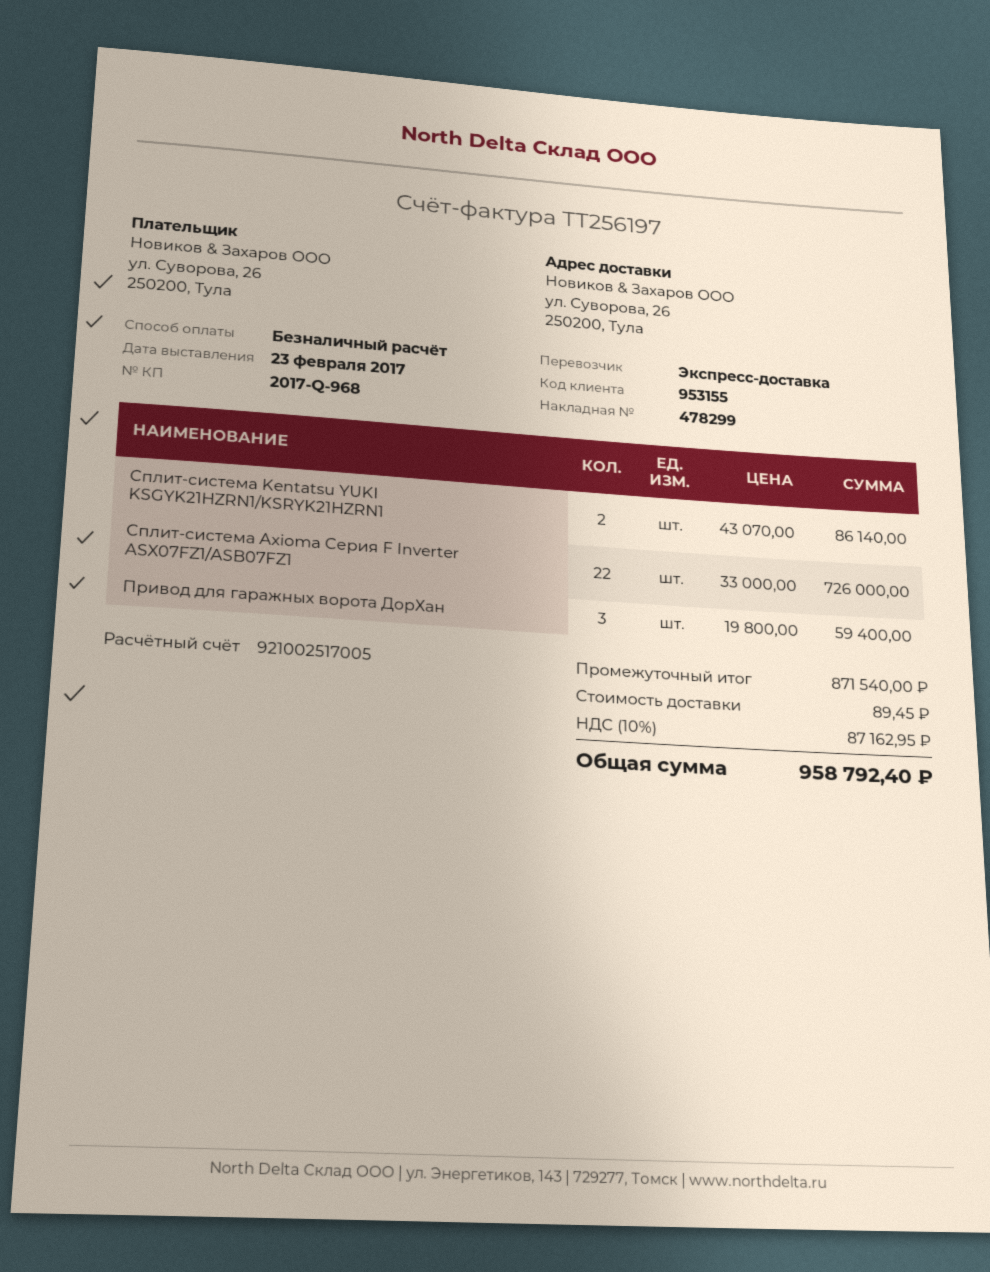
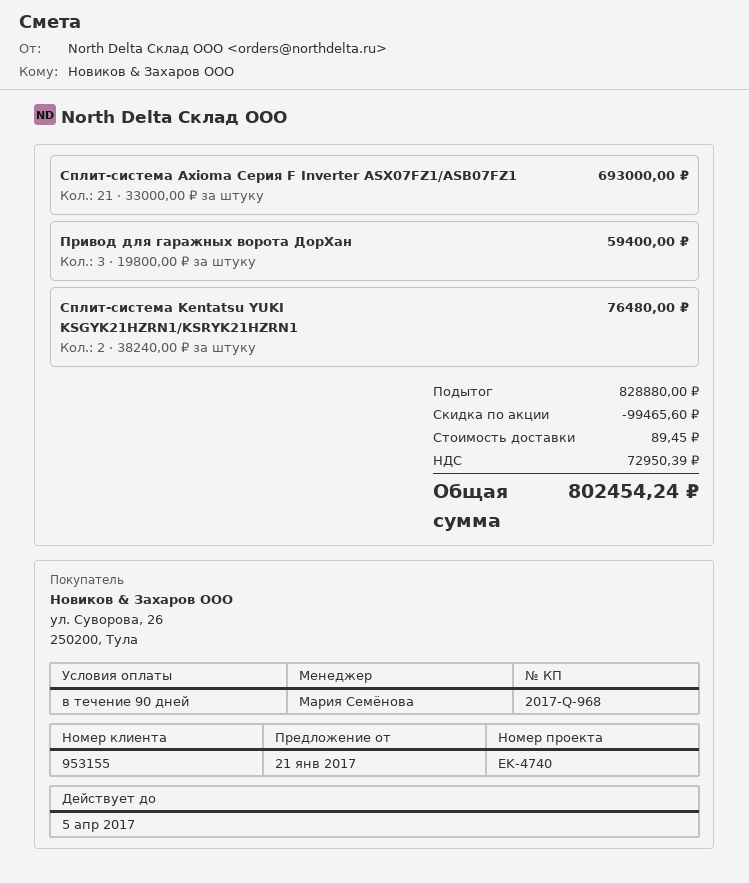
Сплит-система Kentatsu YUKI KSGYK21HZRN1/KSRYK21HZRN1: 2 x 43070.00 = 86140.00 -> 2 x 38240.00 = 76480.00
Сплит-система Axioma Серия F Inverter ASX07FZ1/ASB07FZ1: 22 x 33000.00 = 726000.00 -> 21 x 33000.00 = 693000.00
subtotal: 871540.00 -> 828880.00
discount: none -> 99465.60
tax: 87162.95 -> 72950.39
total: 958792.40 -> 802454.24

